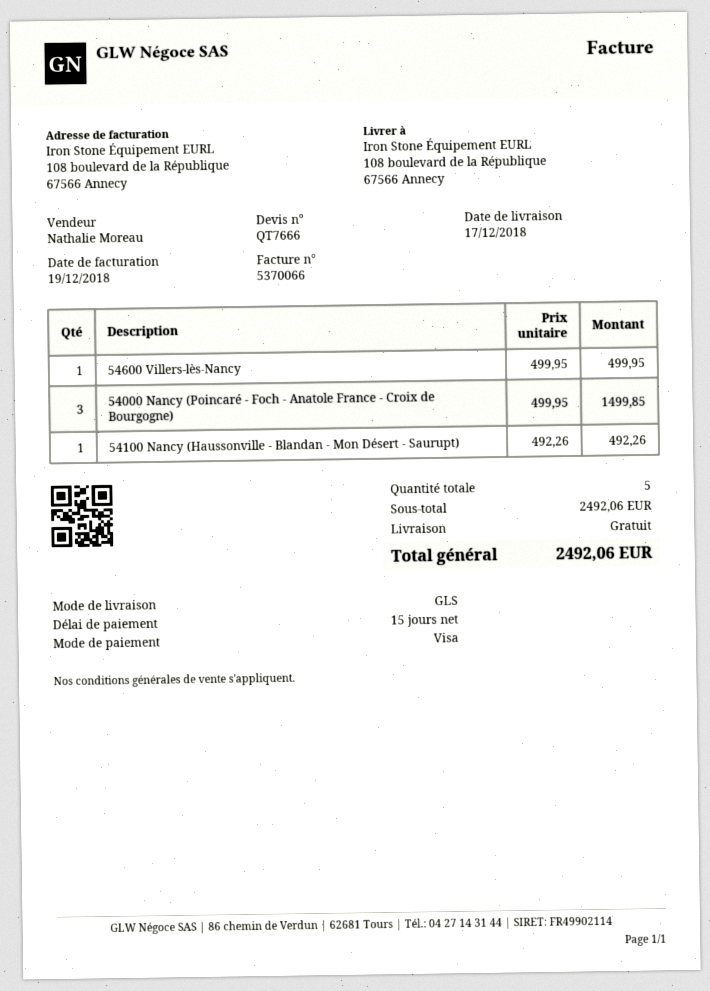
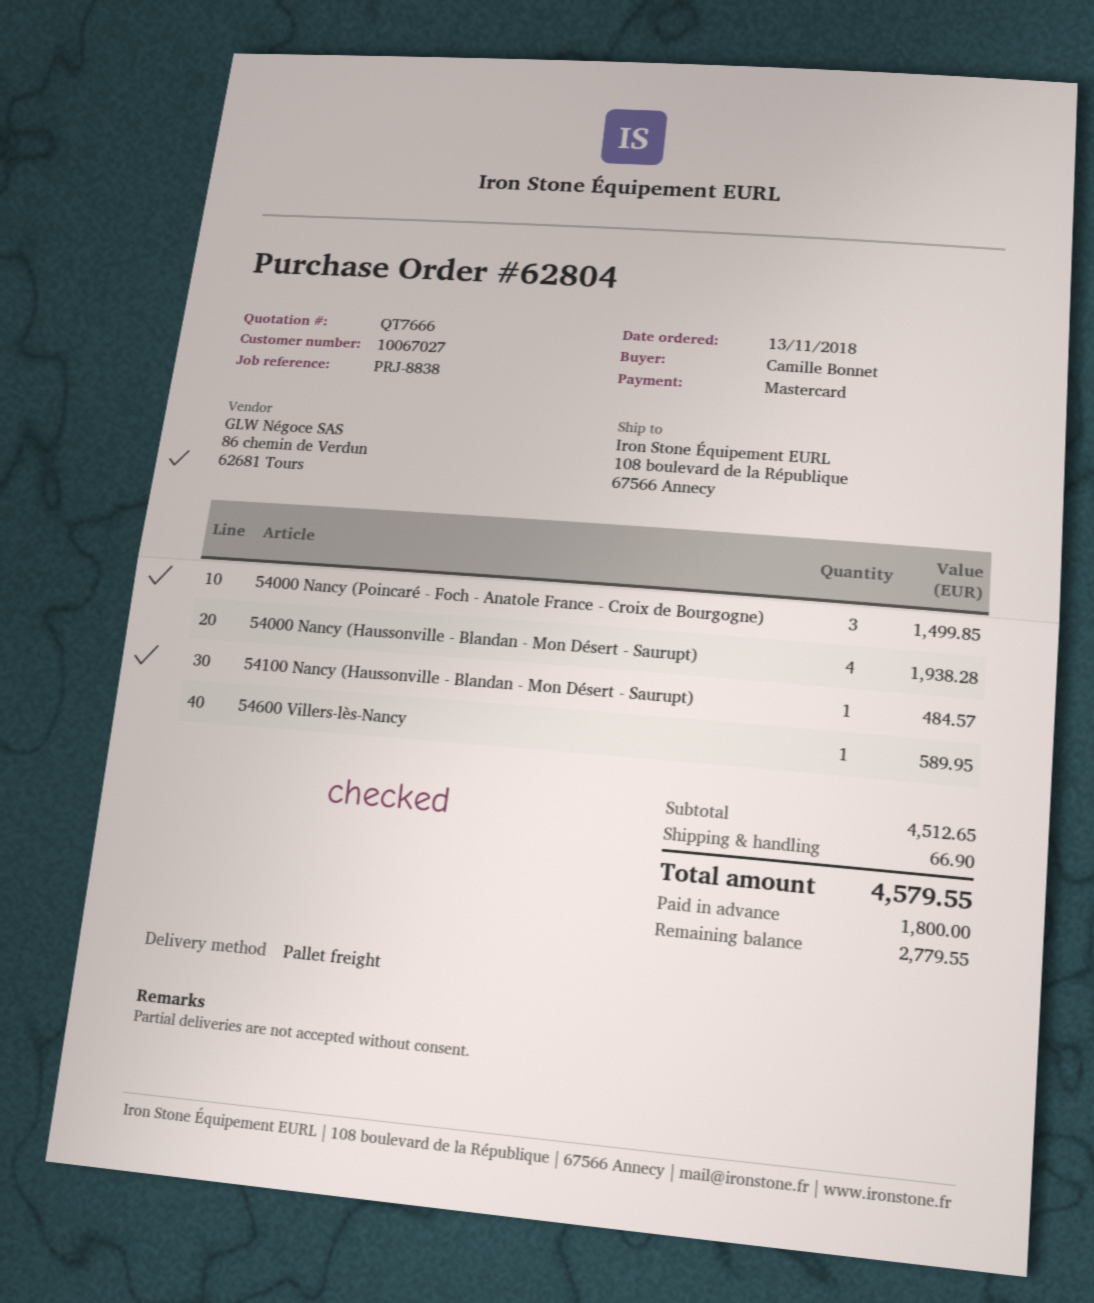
payment method: Visa -> Mastercard
shipping method: GLS -> pallet freight
54600 Villers-lès-Nancy: 1 for 499.95 -> 1 for 589.95
54100 Nancy (Haussonville - Blandan - Mon Désert - Saurupt): 1 for 492.26 -> 1 for 484.57
54000 Nancy (Haussonville - Blandan - Mon Désert - Saurupt): none -> 4 for 1938.28
subtotal: 2492.06 -> 4512.65
shipping: 0.00 -> 66.90
total: 2492.06 -> 4579.55

